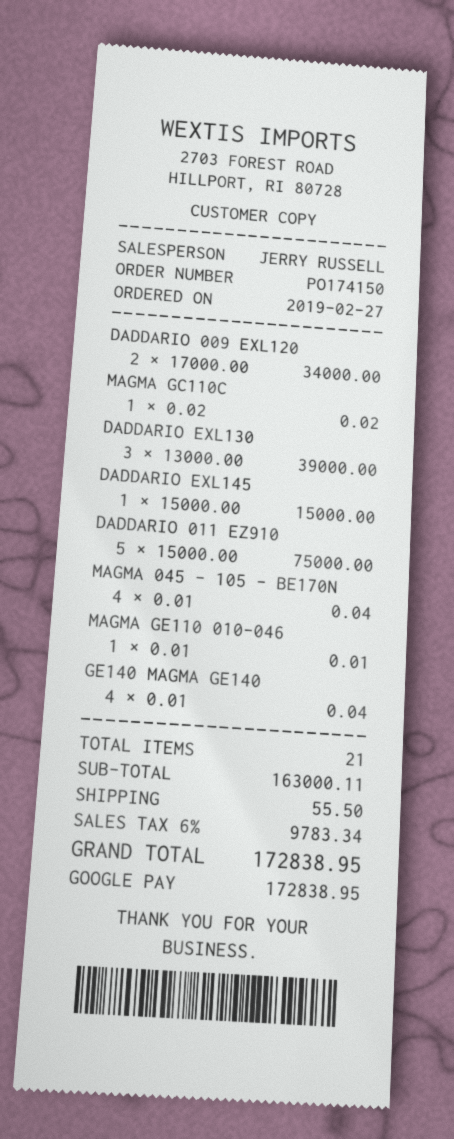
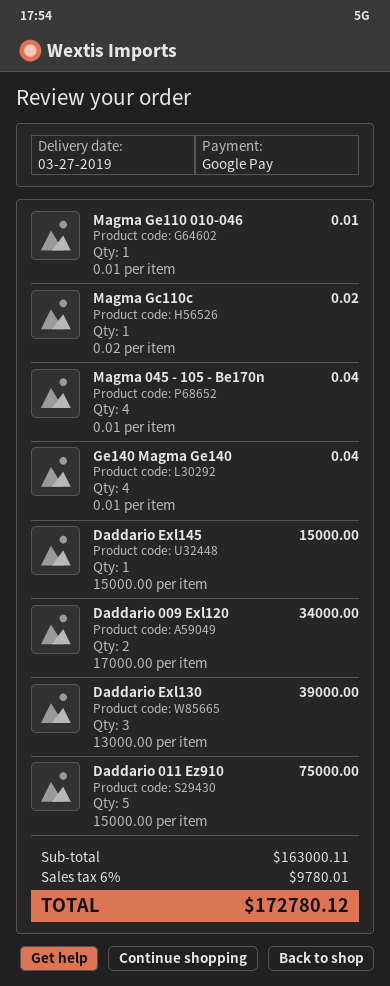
shipping: 55.50 -> none
tax: 6% = 9783.34 -> 6% = 9780.01
total: 172838.95 -> 172780.12

